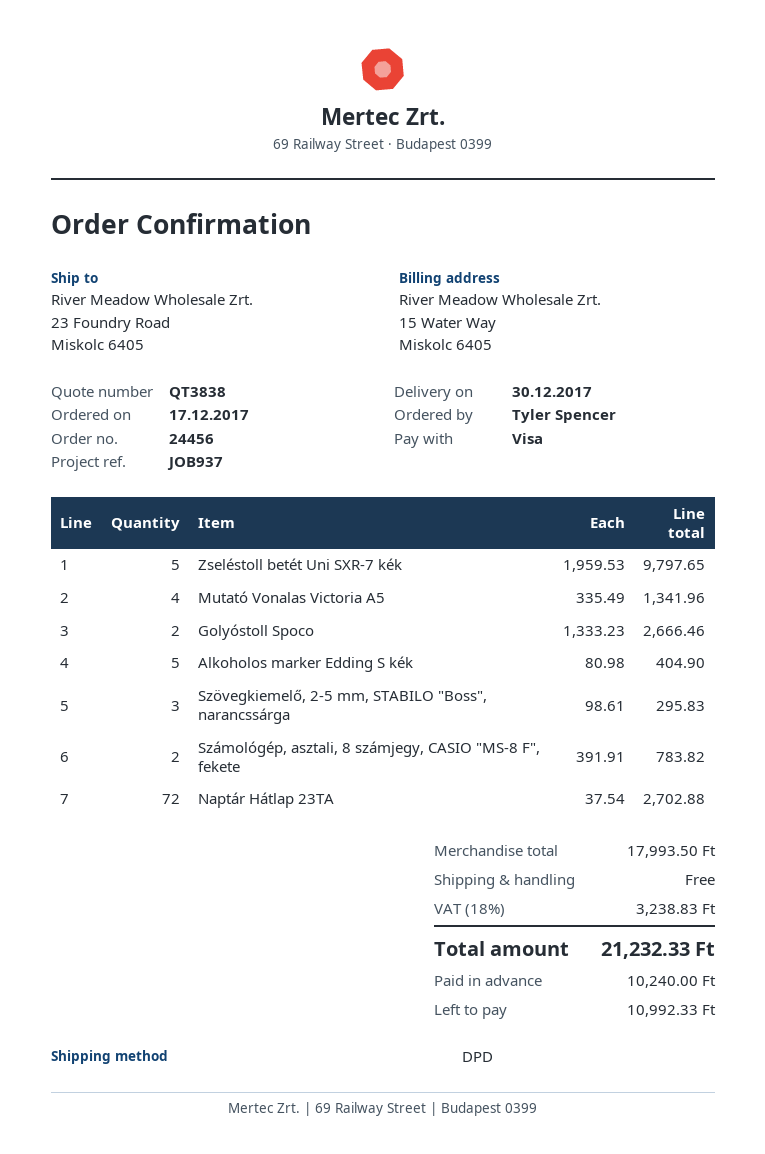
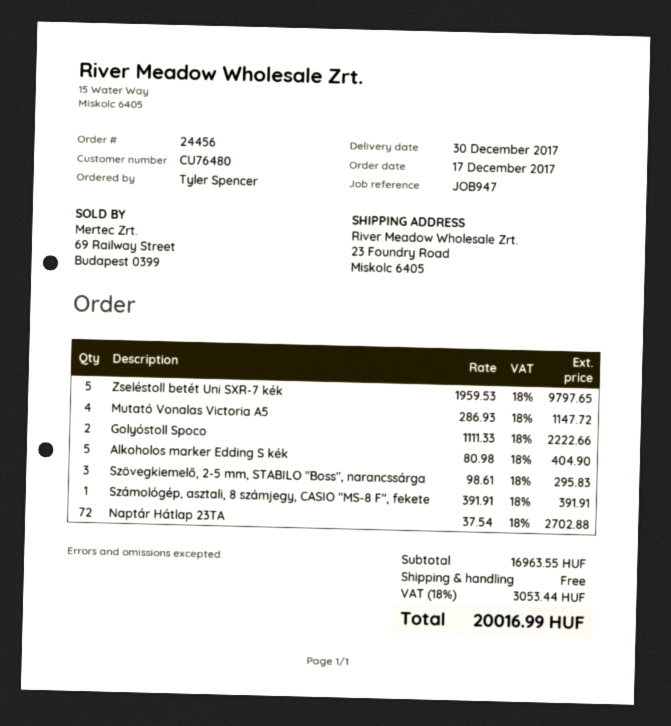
reference: JOB937 -> JOB947
Mutató Vonalas Victoria A5: 4 x 335.49 = 1341.96 -> 4 x 286.93 = 1147.72
Golyóstoll Spoco: 2 x 1333.23 = 2666.46 -> 2 x 1111.33 = 2222.66
Számológép, asztali, 8 számjegy, CASIO "MS-8 F", fekete: 2 x 391.91 = 783.82 -> 1 x 391.91 = 391.91
subtotal: 17993.50 -> 16963.55
tax: 18% = 3238.83 -> 18% = 3053.44
total: 21232.33 -> 20016.99

